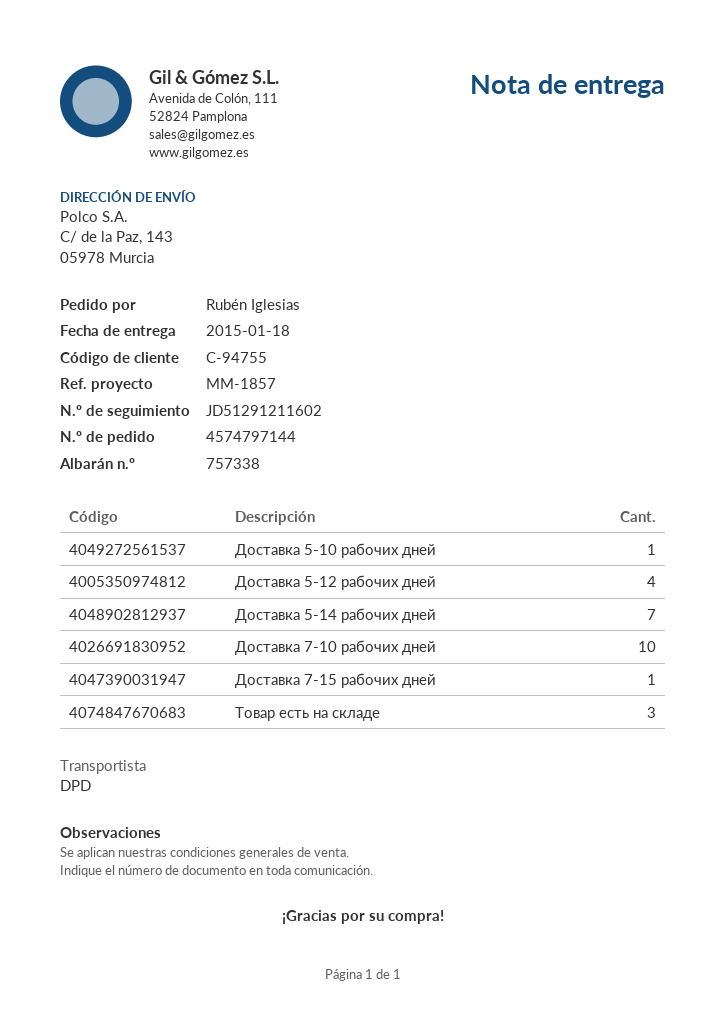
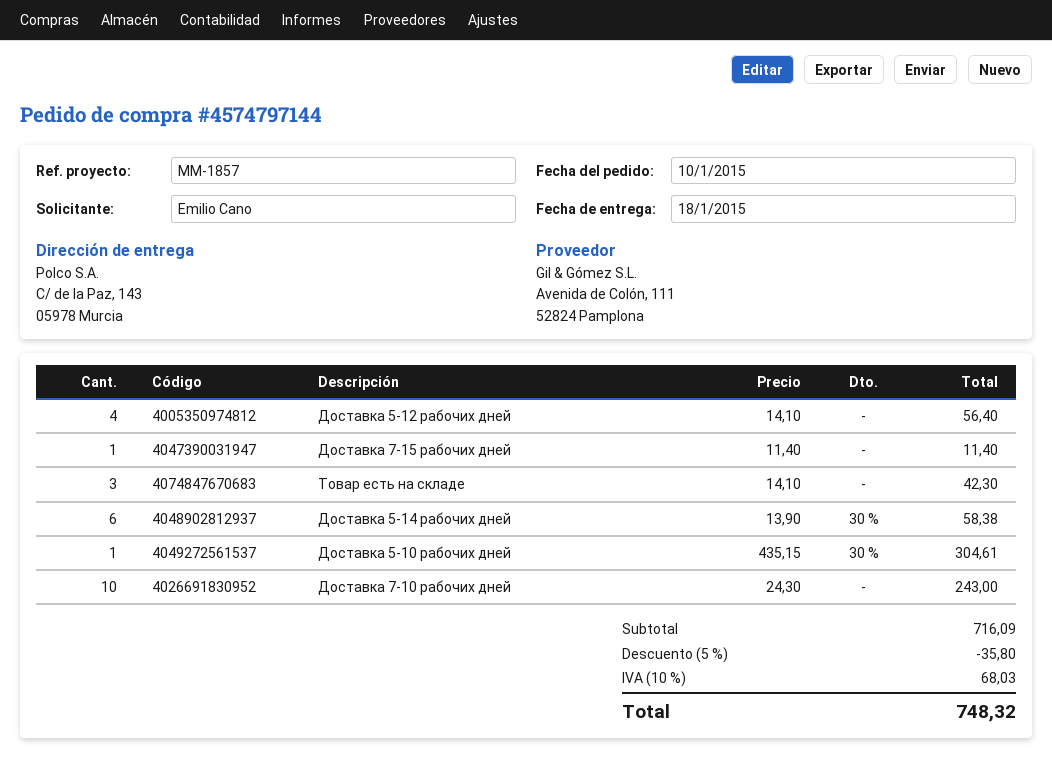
ordered by: Rubén Iglesias -> Emilio Cano
Доставка 5-14 рабочих дней: 7 -> 6

